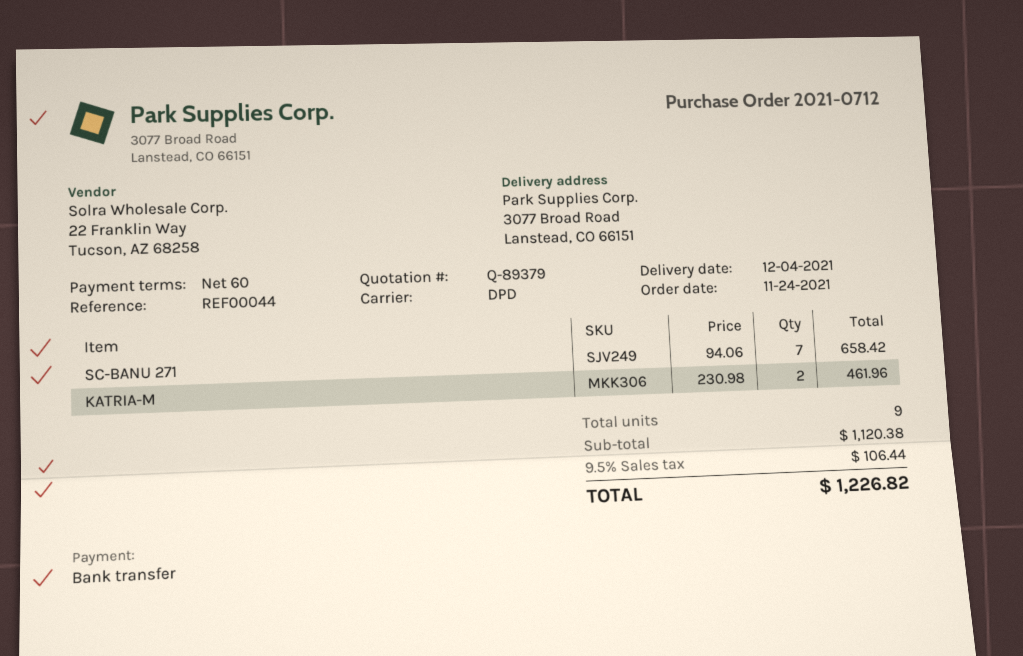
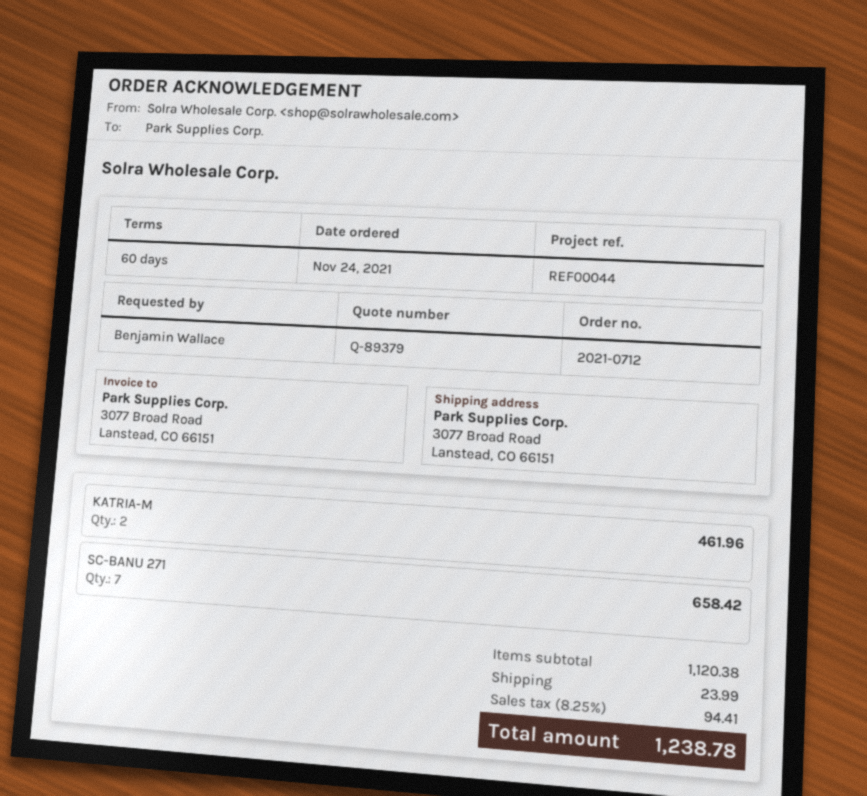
shipping: none -> 23.99
tax: 9.5% = 106.44 -> 8.25% = 94.41
total: 1226.82 -> 1238.78

